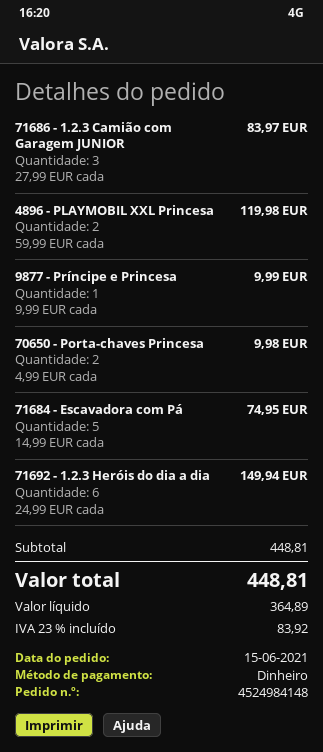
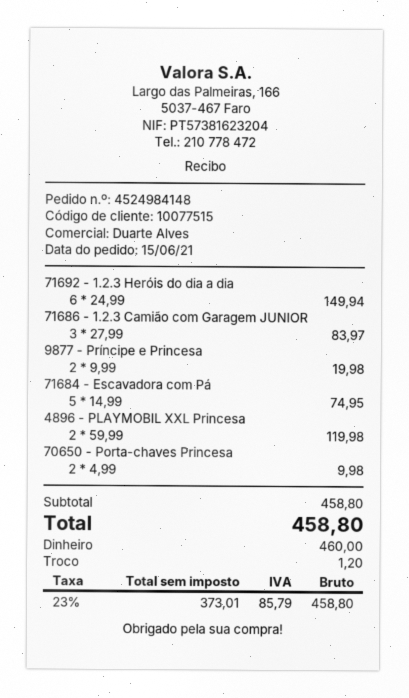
9877 - Príncipe e Princesa: 1 x 9.99 = 9.99 -> 2 x 9.99 = 19.98
subtotal: 448.81 -> 458.80
net: 364.89 -> 373.01
tax: 23% = 83.92 -> 23% = 85.79
total: 448.81 -> 458.80

